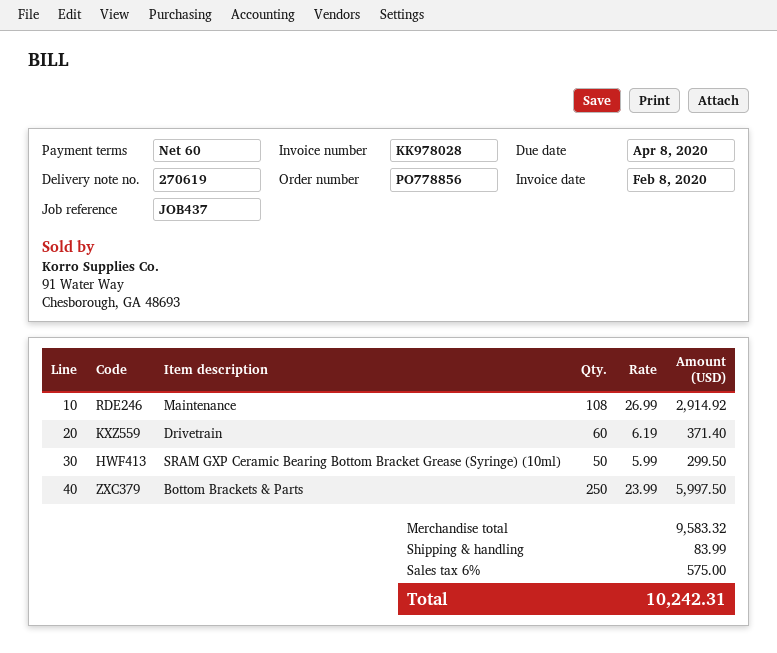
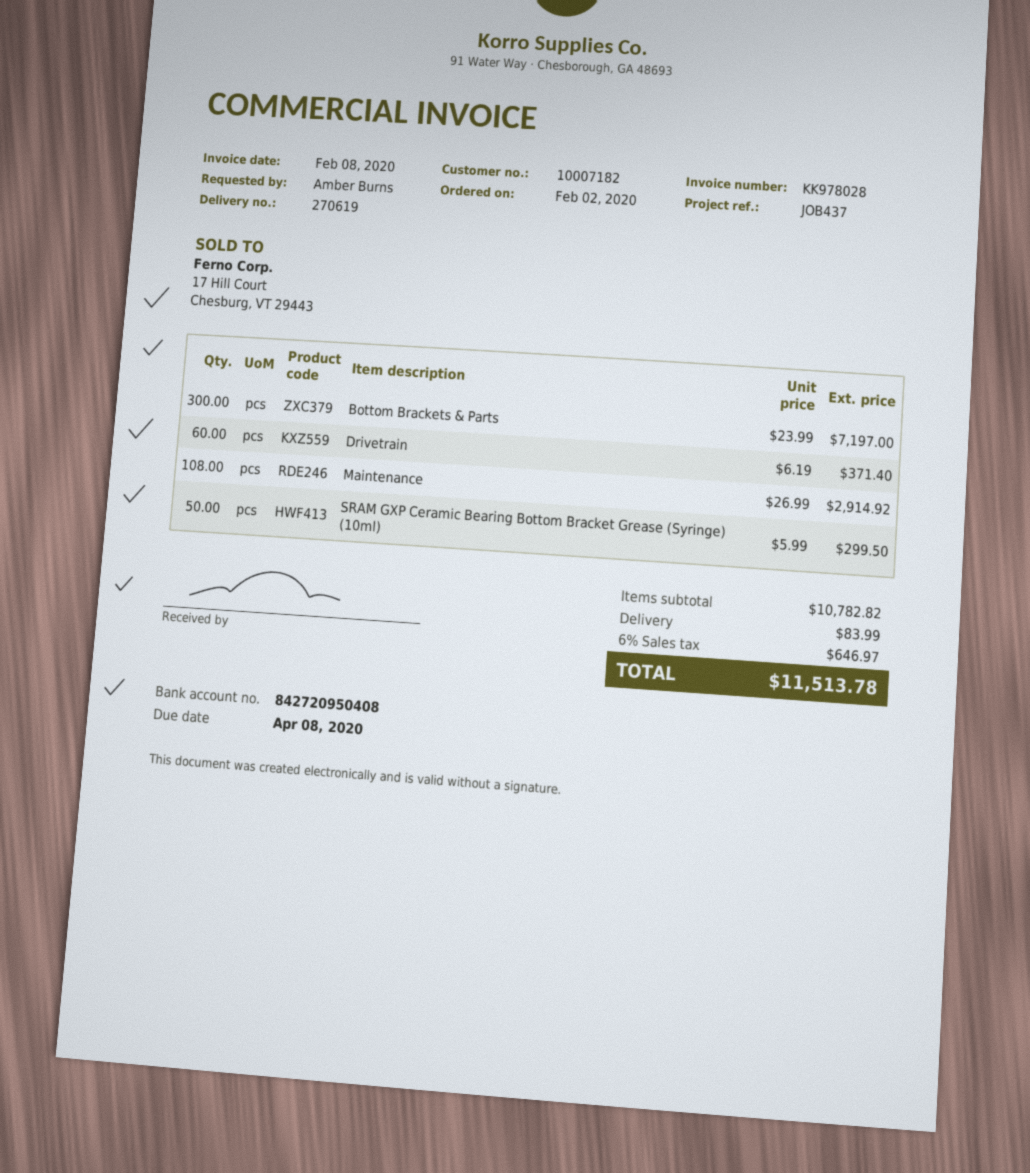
Bottom Brackets & Parts: 250 x 23.99 = 5997.50 -> 300 x 23.99 = 7197.00
subtotal: 9583.32 -> 10782.82
tax: 6% = 575.00 -> 6% = 646.97
total: 10242.31 -> 11513.78

